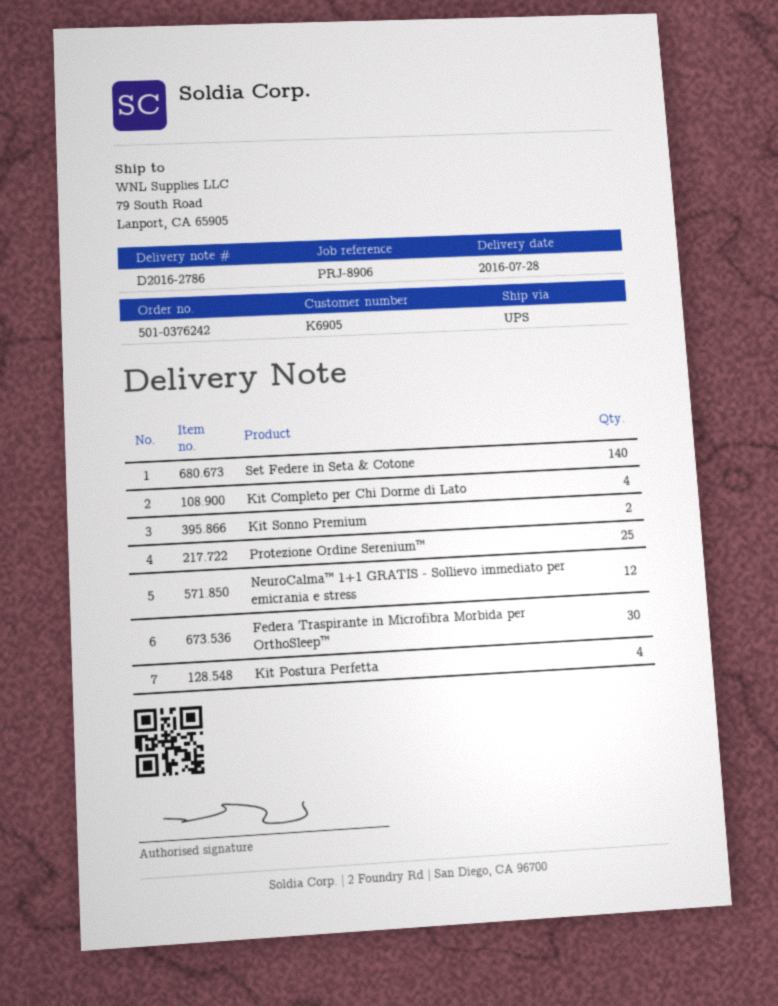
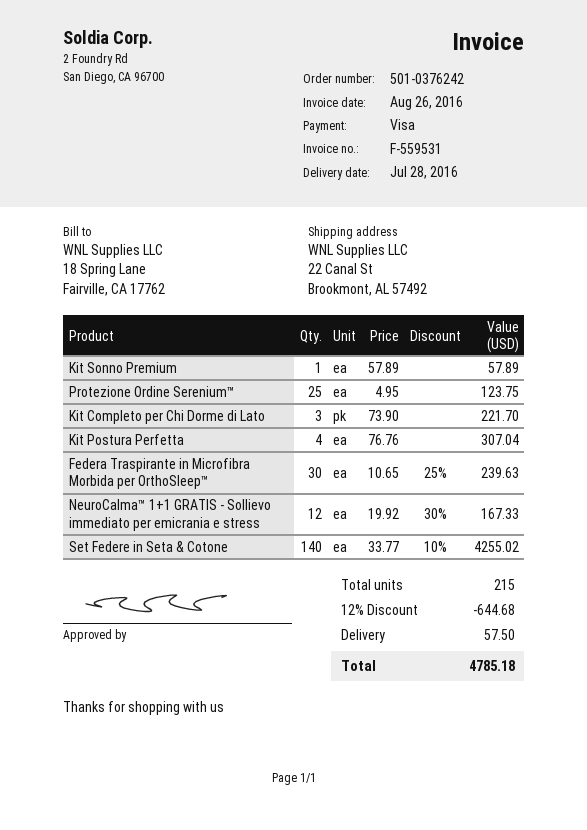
ship to: 79 South Road, Lanport, CA 65905 -> 22 Canal St, Brookmont, AL 57492
Kit Completo per Chi Dorme di Lato: 4 -> 3
Kit Sonno Premium: 2 -> 1

